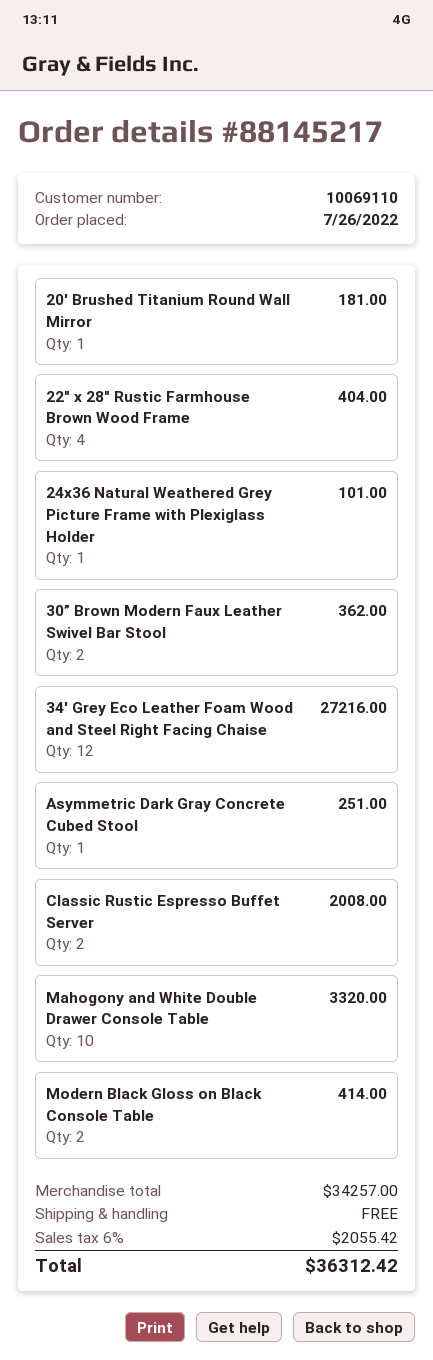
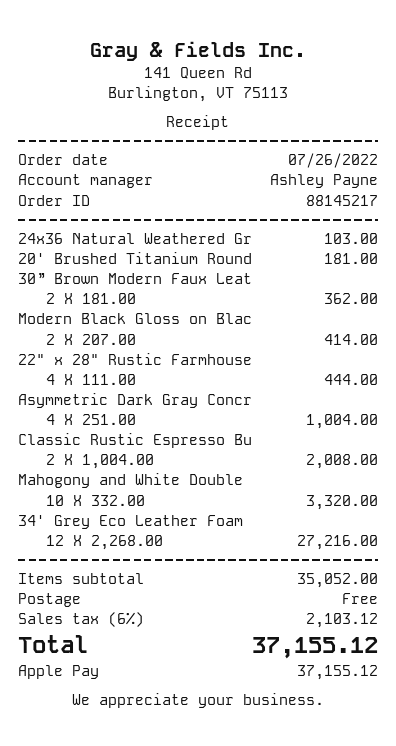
22" x 28" Rustic Farmhouse Brown Wood Frame: 4 for 404.00 -> 4 for 444.00
24x36 Natural Weathered Grey Picture Frame with Plexiglass Holder: 1 for 101.00 -> 1 for 103.00
Asymmetric Dark Gray Concrete Cubed Stool: 1 for 251.00 -> 4 for 1004.00
subtotal: 34257.00 -> 35052.00
tax: 6% = 2055.42 -> 6% = 2103.12
total: 36312.42 -> 37155.12

